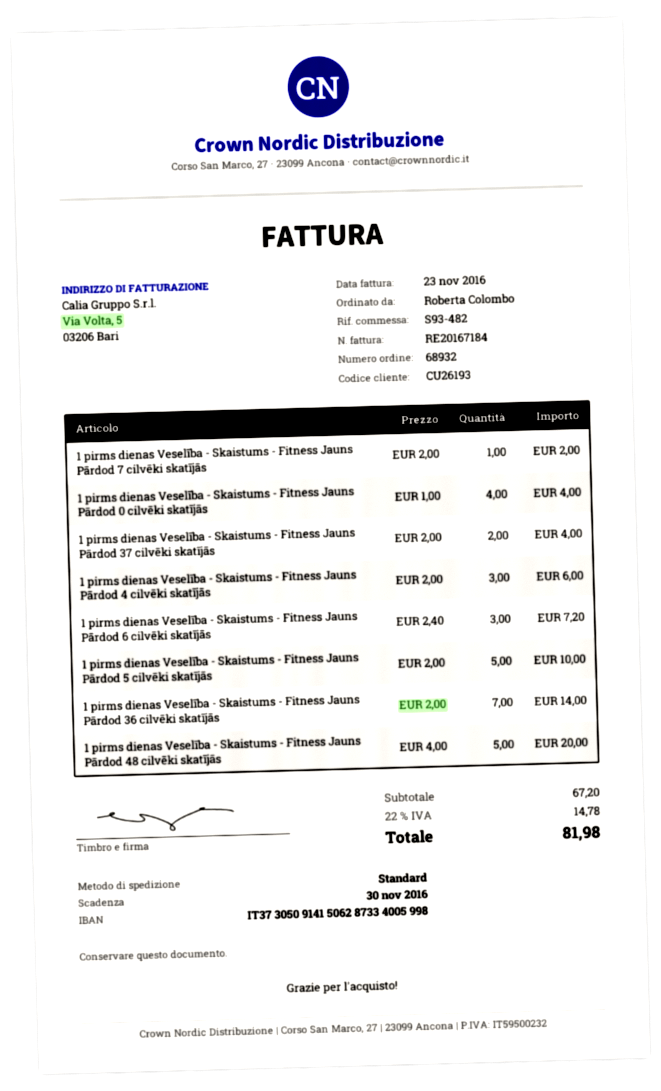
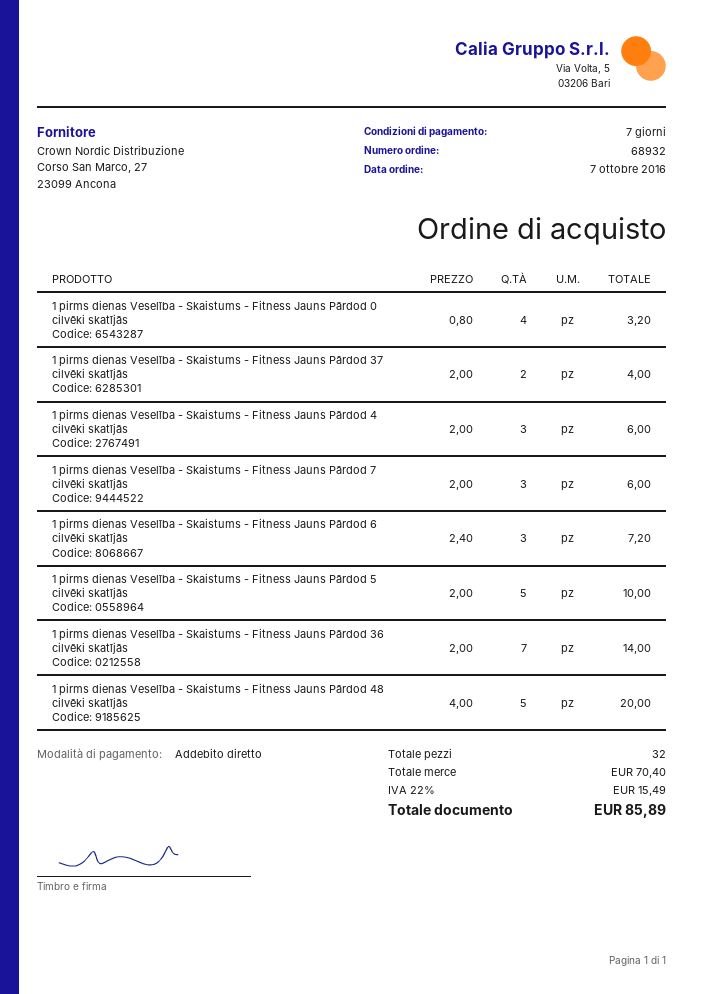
1 pirms dienas Veselība - Skaistums - Fitness Jauns Pārdod 7 cilvēki skatījās: 1 x 2.00 = 2.00 -> 3 x 2.00 = 6.00
1 pirms dienas Veselība - Skaistums - Fitness Jauns Pārdod 0 cilvēki skatījās: 4 x 1.00 = 4.00 -> 4 x 0.80 = 3.20
subtotal: 67.20 -> 70.40
tax: 22% = 14.78 -> 22% = 15.49
total: 81.98 -> 85.89

